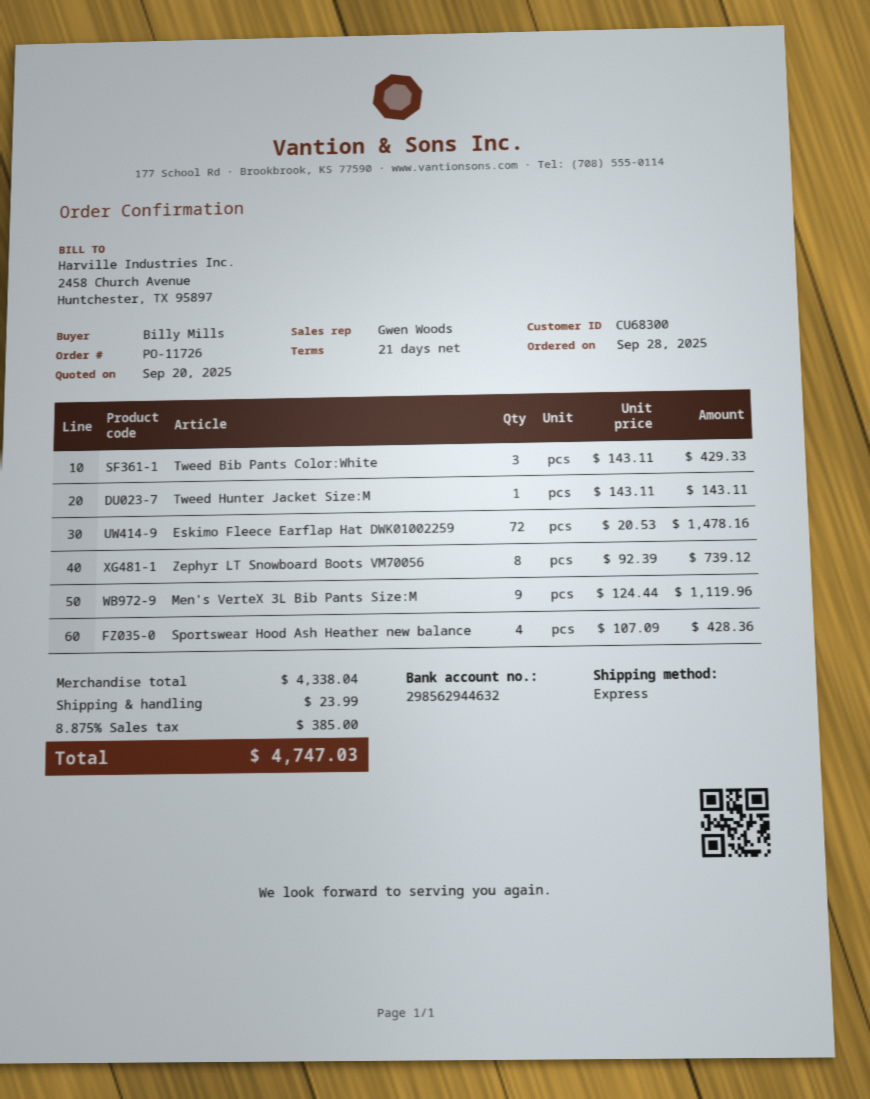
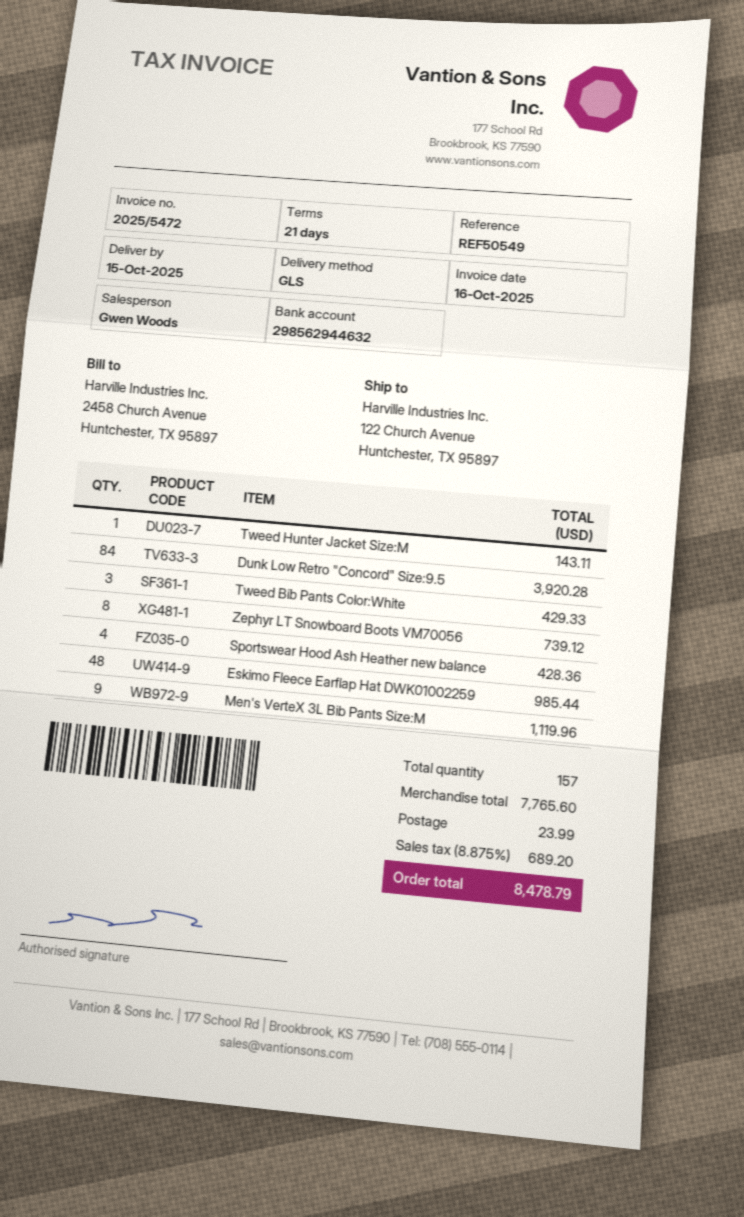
shipping method: express -> GLS
Eskimo Fleece Earflap Hat DWK01002259: 72 for 1478.16 -> 48 for 985.44
Dunk Low Retro "Concord" Size:9.5: none -> 84 for 3920.28
subtotal: 4338.04 -> 7765.60
tax: 8.875% = 385.00 -> 8.875% = 689.20
total: 4747.03 -> 8478.79

